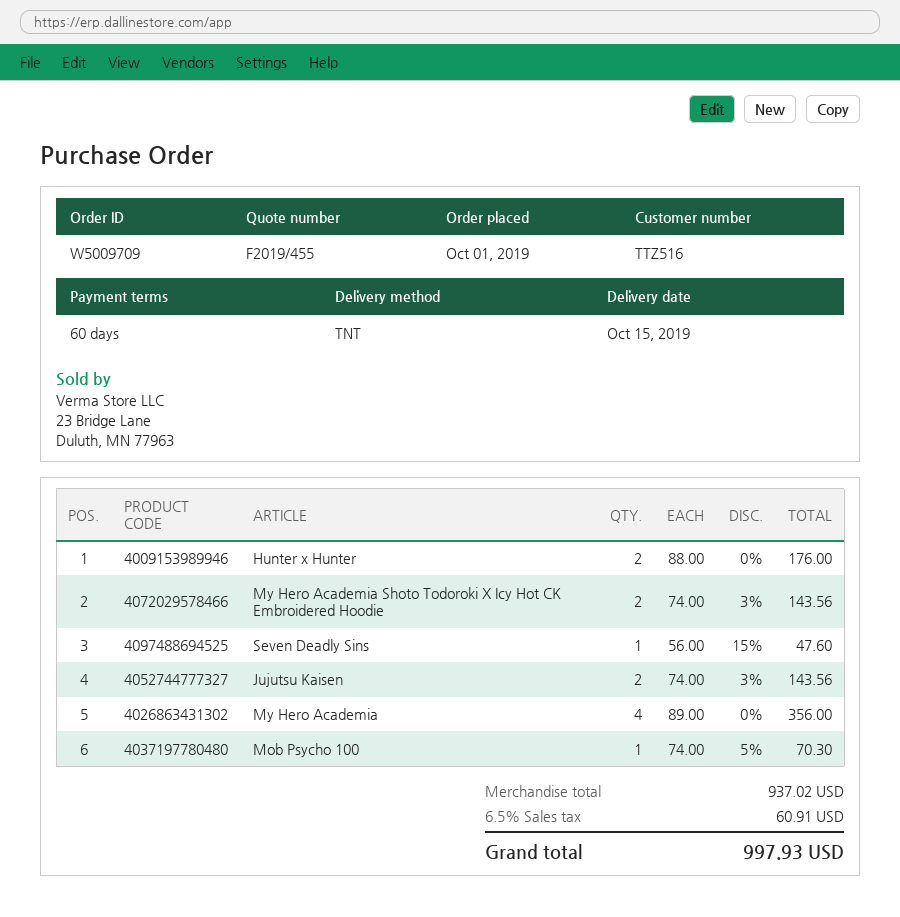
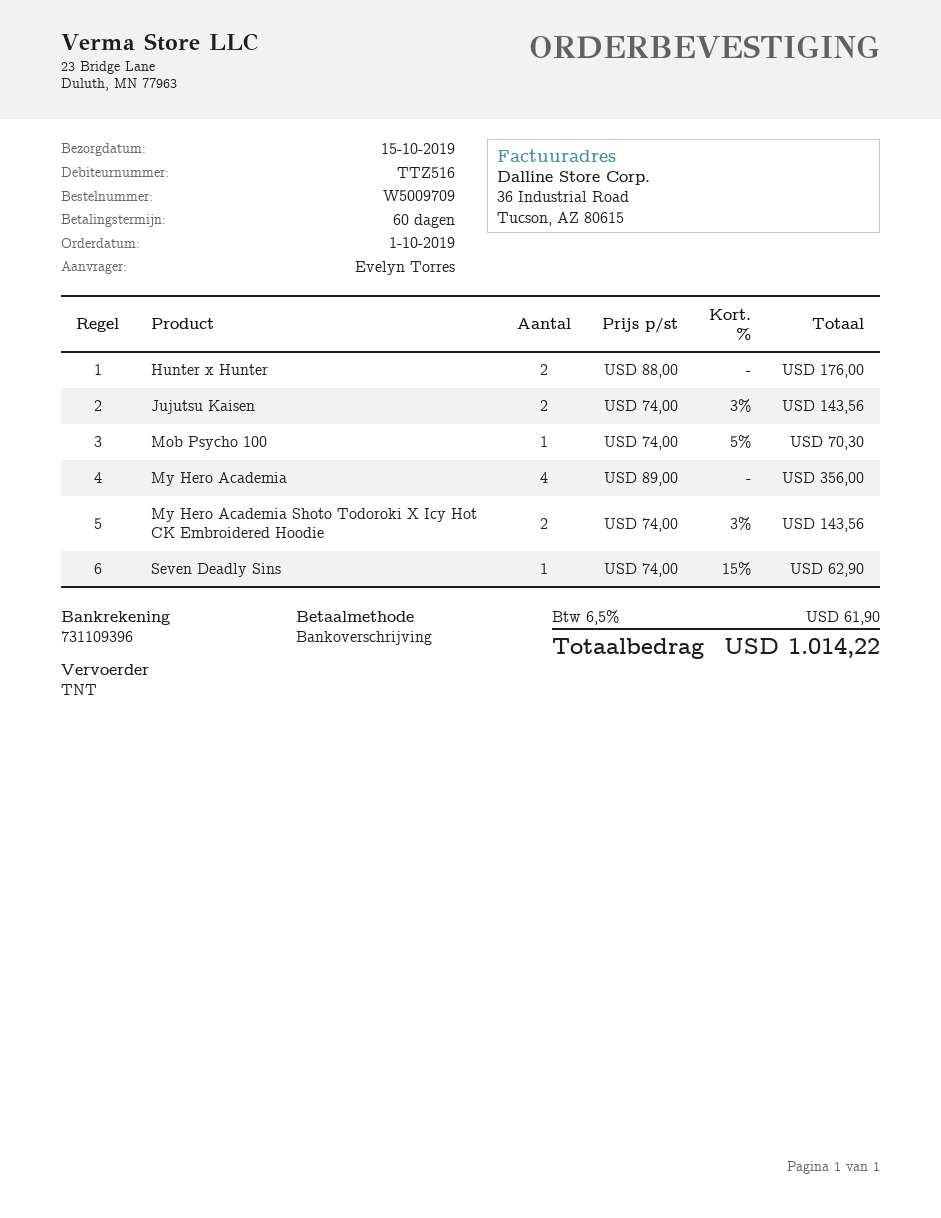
Seven Deadly Sins: 1 x 56.00 - 15% = 47.60 -> 1 x 74.00 - 15% = 62.90
tax: 6.5% = 60.91 -> 6.5% = 61.90
total: 997.93 -> 1014.22

